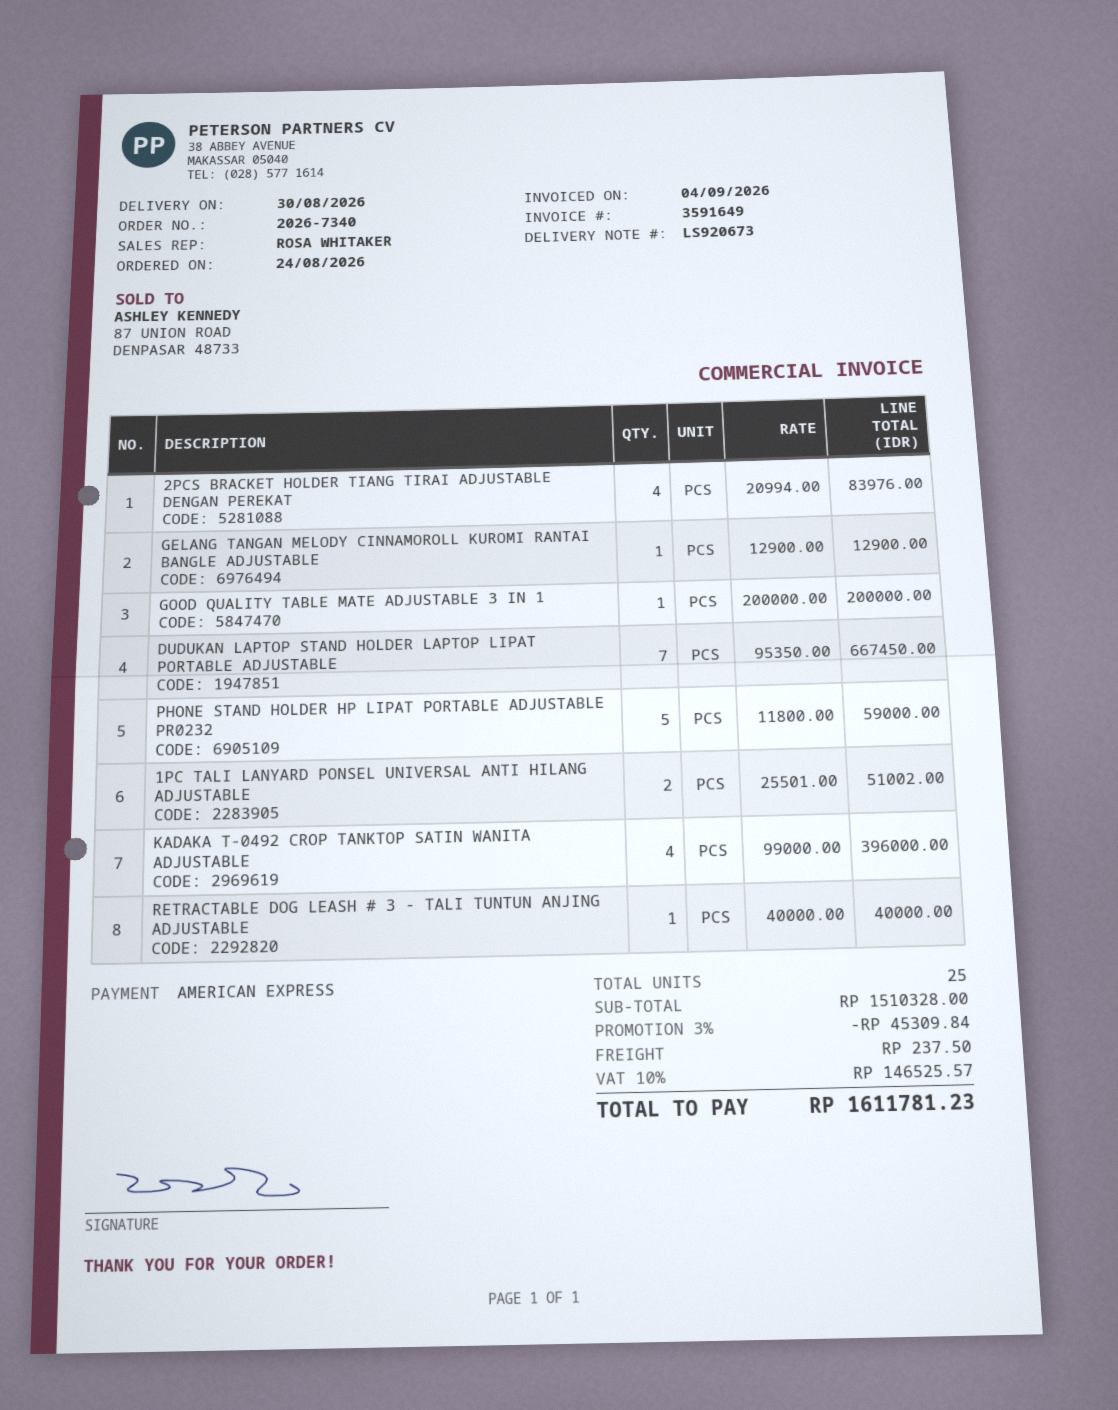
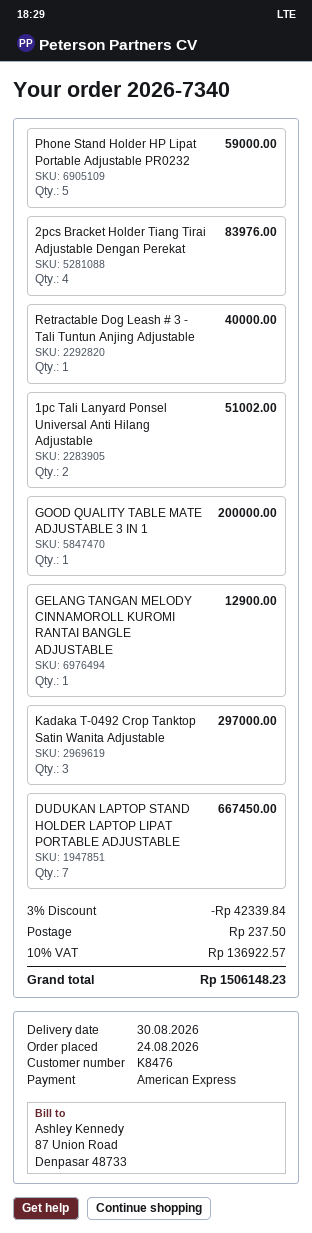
KADAKA T-0492 CROP TANKTOP SATIN WANITA ADJUSTABLE: 4 for 396000.00 -> 3 for 297000.00
discount: 3% = 45309.84 -> 3% = 42339.84
tax: 10% = 146525.57 -> 10% = 136922.57
total: 1611781.23 -> 1506148.23

